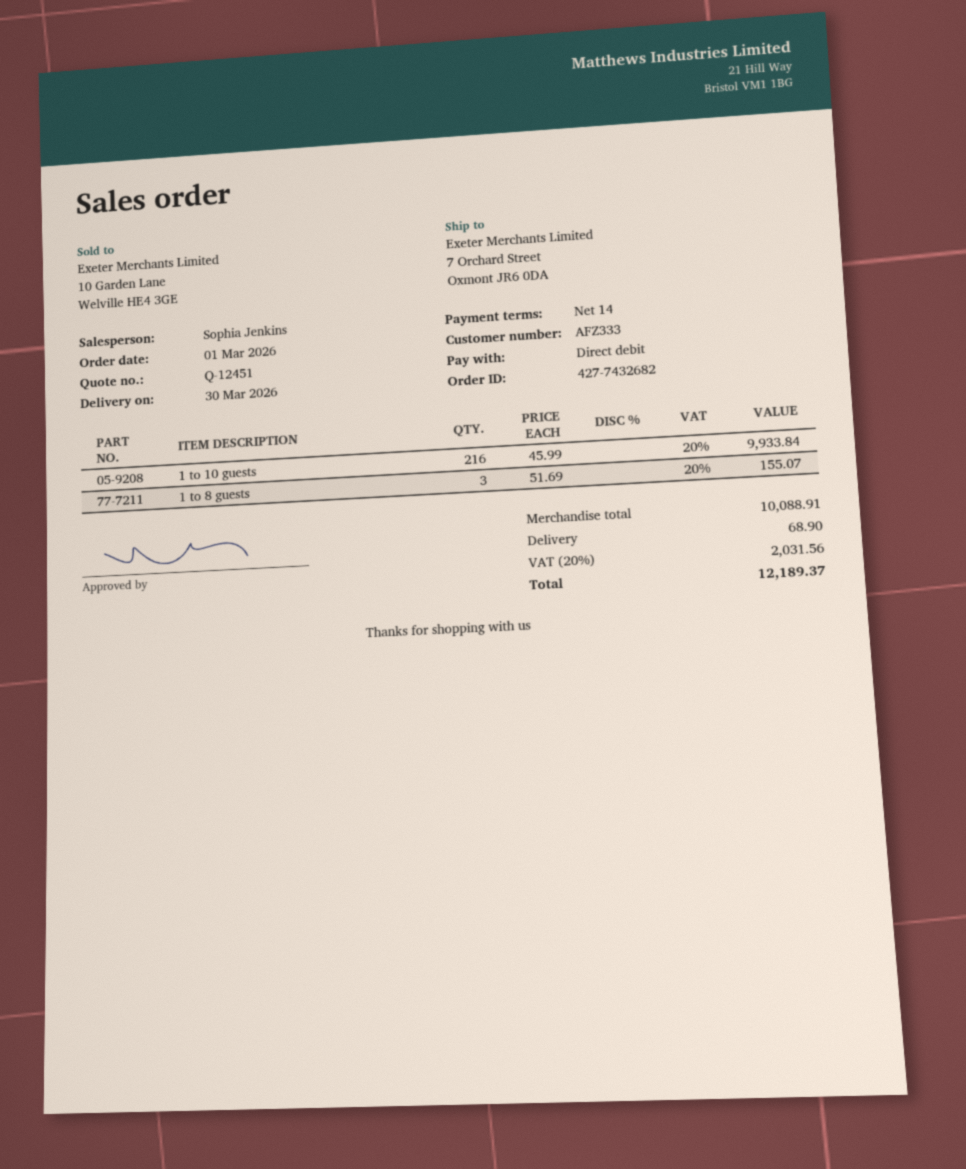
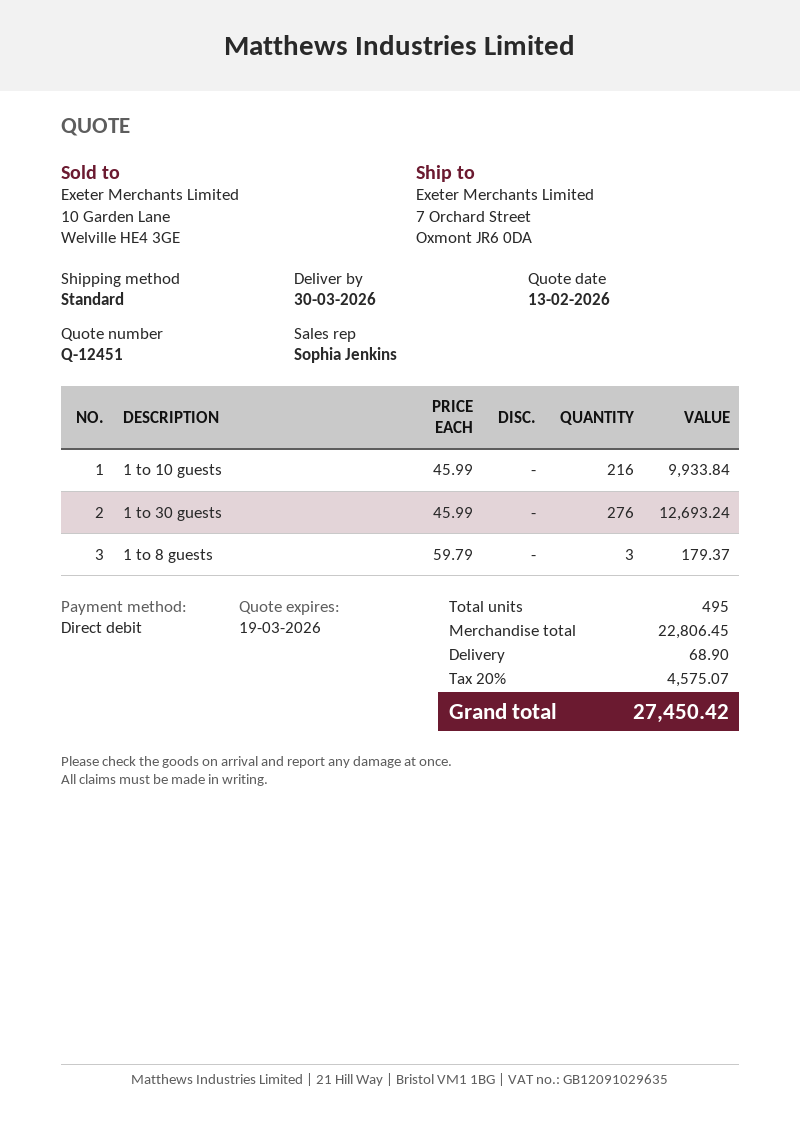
1 to 8 guests: 3 x 51.69 = 155.07 -> 3 x 59.79 = 179.37
1 to 30 guests: none -> 276 x 45.99 = 12693.24
subtotal: 10088.91 -> 22806.45
tax: 20% = 2031.56 -> 20% = 4575.07
total: 12189.37 -> 27450.42

